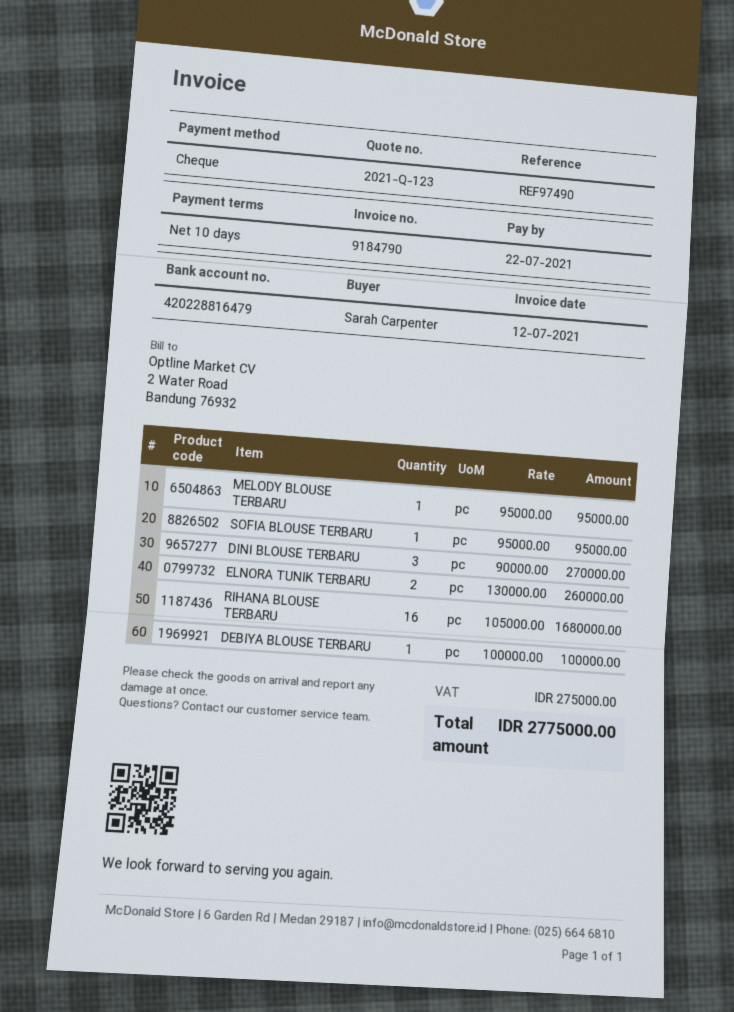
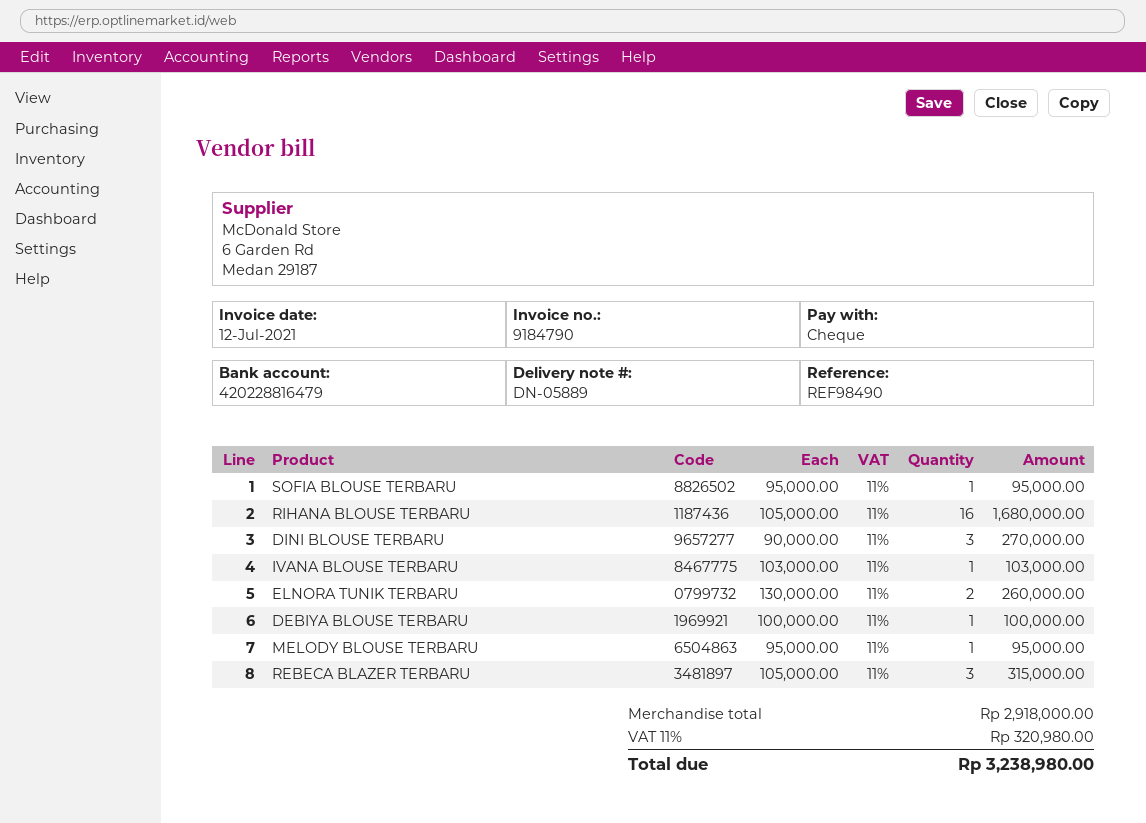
reference: REF97490 -> REF98490
IVANA BLOUSE TERBARU: none -> 1 x 103000.00 = 103000.00
REBECA BLAZER TERBARU: none -> 3 x 105000.00 = 315000.00
tax: 275000.00 -> 320980.00
total: 2775000.00 -> 3238980.00

